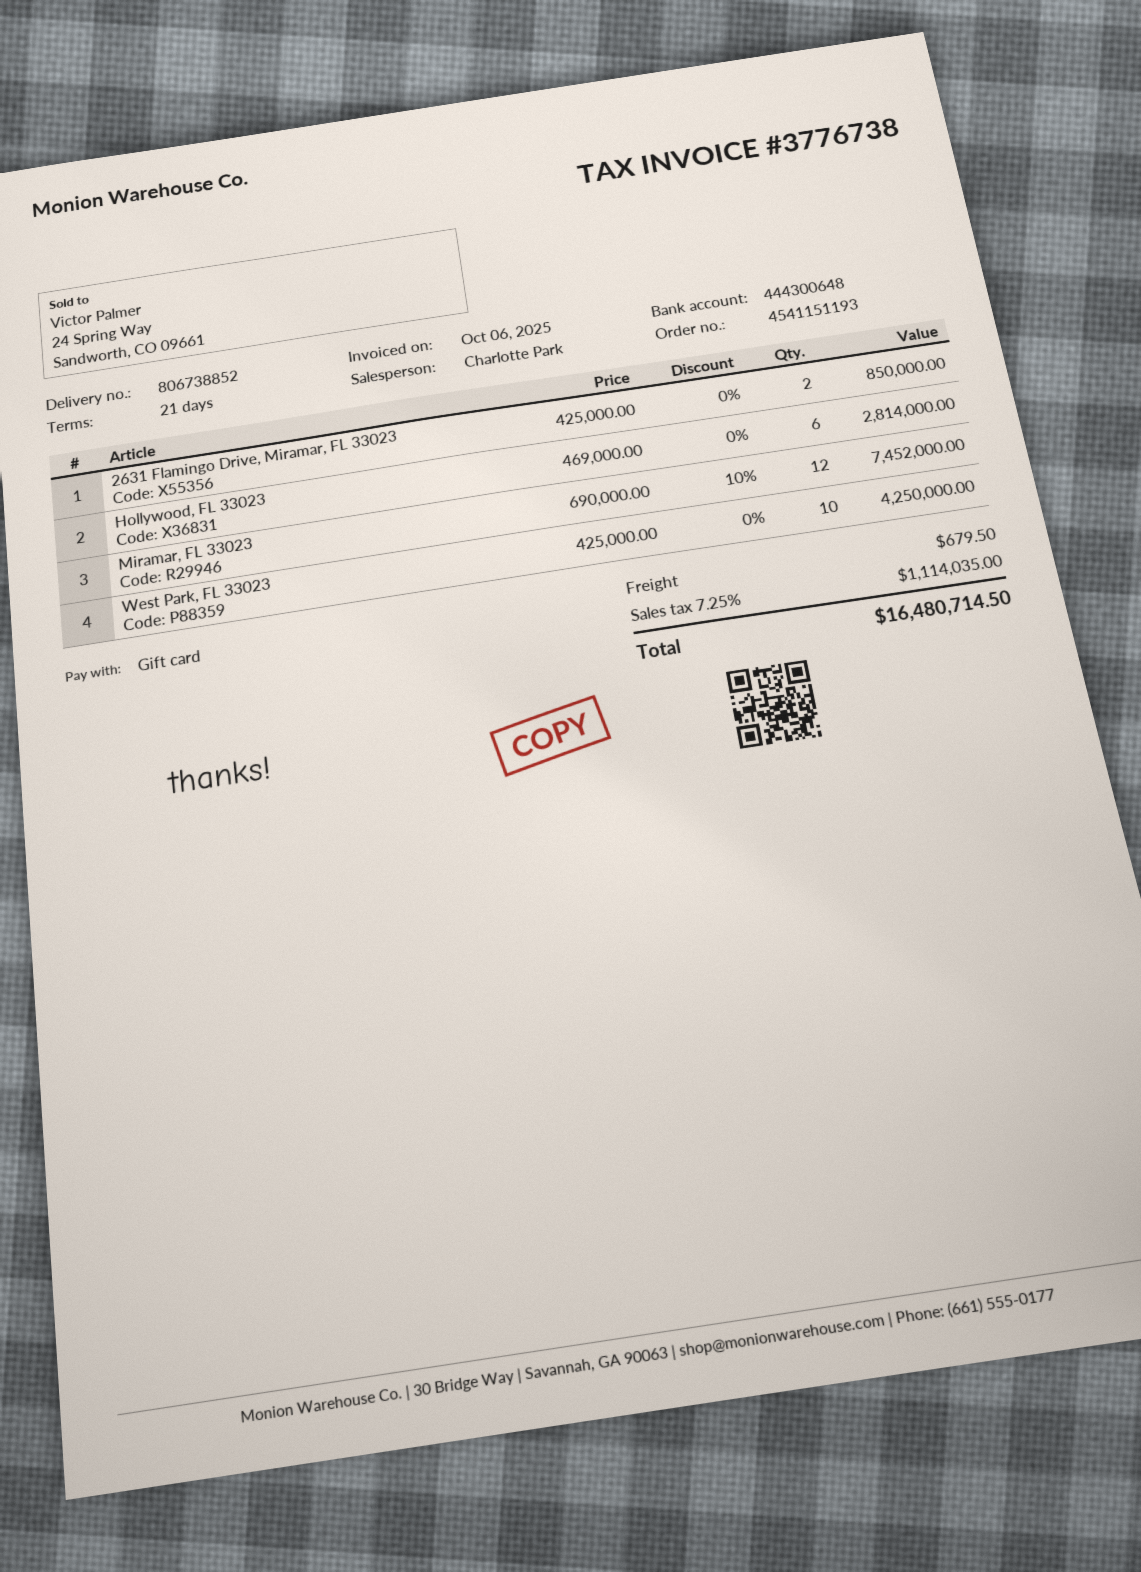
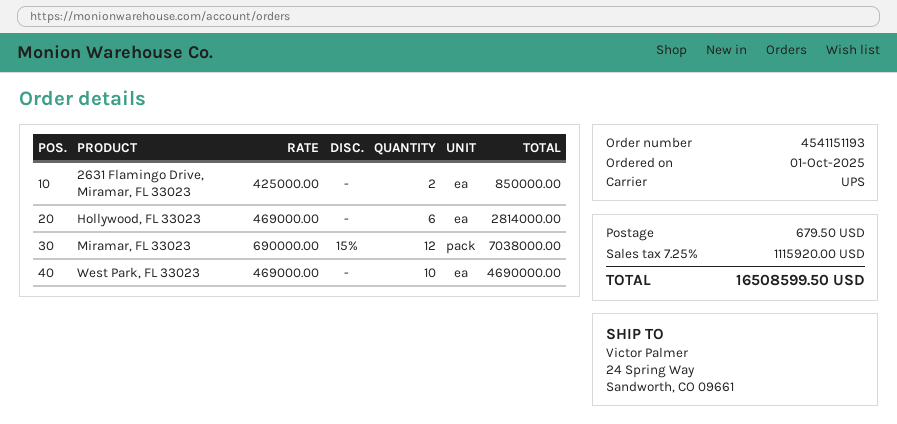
Miramar, FL 33023: 12 x 690000.00 - 10% = 7452000.00 -> 12 x 690000.00 - 15% = 7038000.00
West Park, FL 33023: 10 x 425000.00 = 4250000.00 -> 10 x 469000.00 = 4690000.00
tax: 7.25% = 1114035.00 -> 7.25% = 1115920.00
total: 16480714.50 -> 16508599.50

